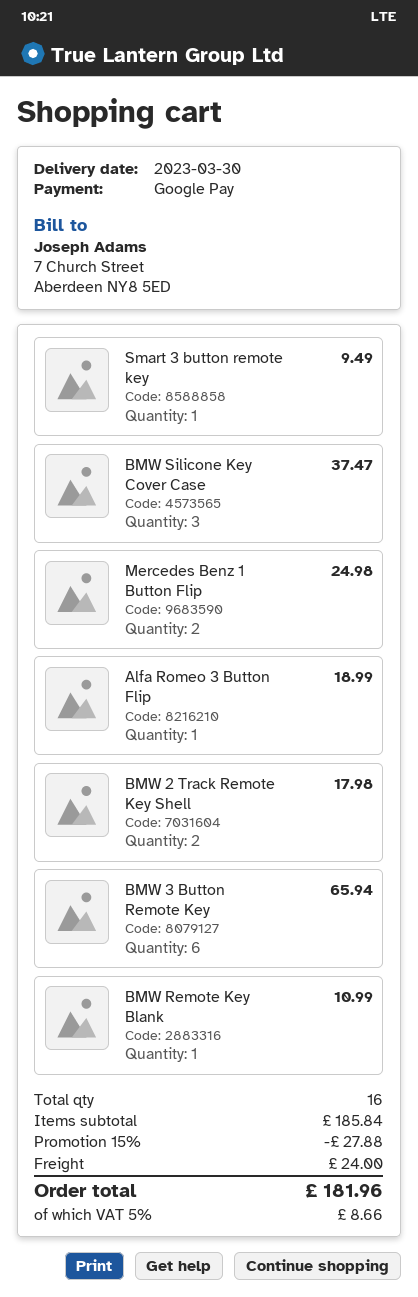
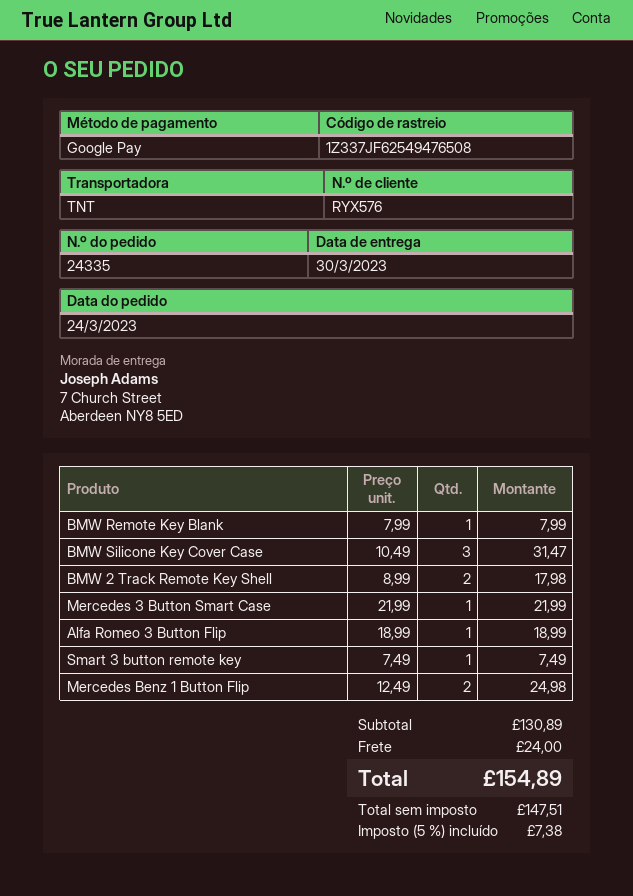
Smart 3 button remote key: 1 for 9.49 -> 1 for 7.49
BMW Silicone Key Cover Case: 3 for 37.47 -> 3 for 31.47
BMW 3 Button Remote Key: 6 for 65.94 -> none
BMW Remote Key Blank: 1 for 10.99 -> 1 for 7.99
Mercedes 3 Button Smart Case: none -> 1 for 21.99
subtotal: 185.84 -> 130.89
discount: 15% = 27.88 -> none
tax: 5% = 8.66 -> 5% = 7.38
total: 181.96 -> 154.89

